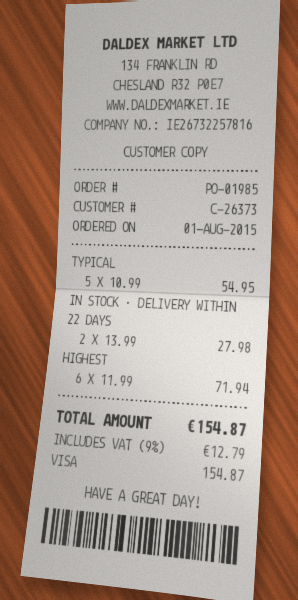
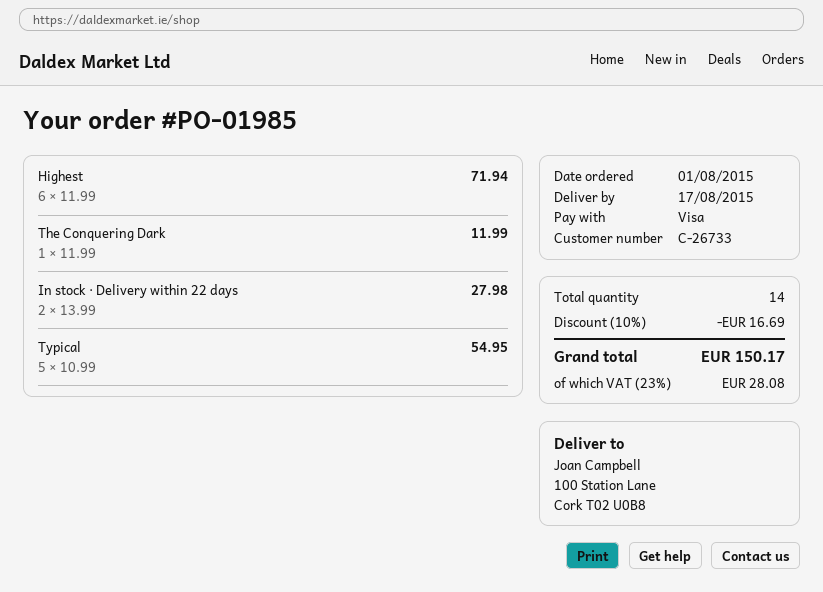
customer number: C-26373 -> C-26733
The Conquering Dark: none -> 1 x 11.99 = 11.99
discount: none -> 10% = 16.69
tax: 9% = 12.79 -> 23% = 28.08
total: 154.87 -> 150.17

